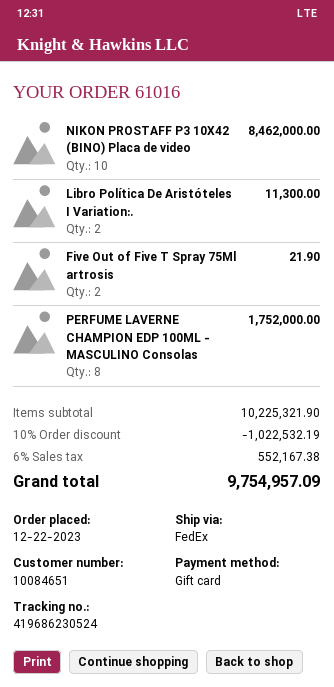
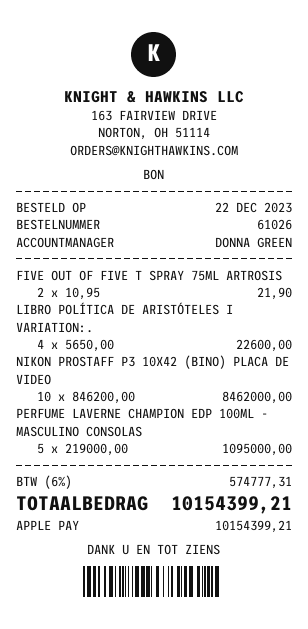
order number: 61016 -> 61026
payment method: gift card -> Apple Pay
Libro Política De Aristóteles I Variation:.: 2 for 11300.00 -> 4 for 22600.00
PERFUME LAVERNE CHAMPION EDP 100ML - MASCULINO Consolas: 8 for 1752000.00 -> 5 for 1095000.00
discount: 10% = 1022532.19 -> none
tax: 6% = 552167.38 -> 6% = 574777.31
total: 9754957.09 -> 10154399.21

